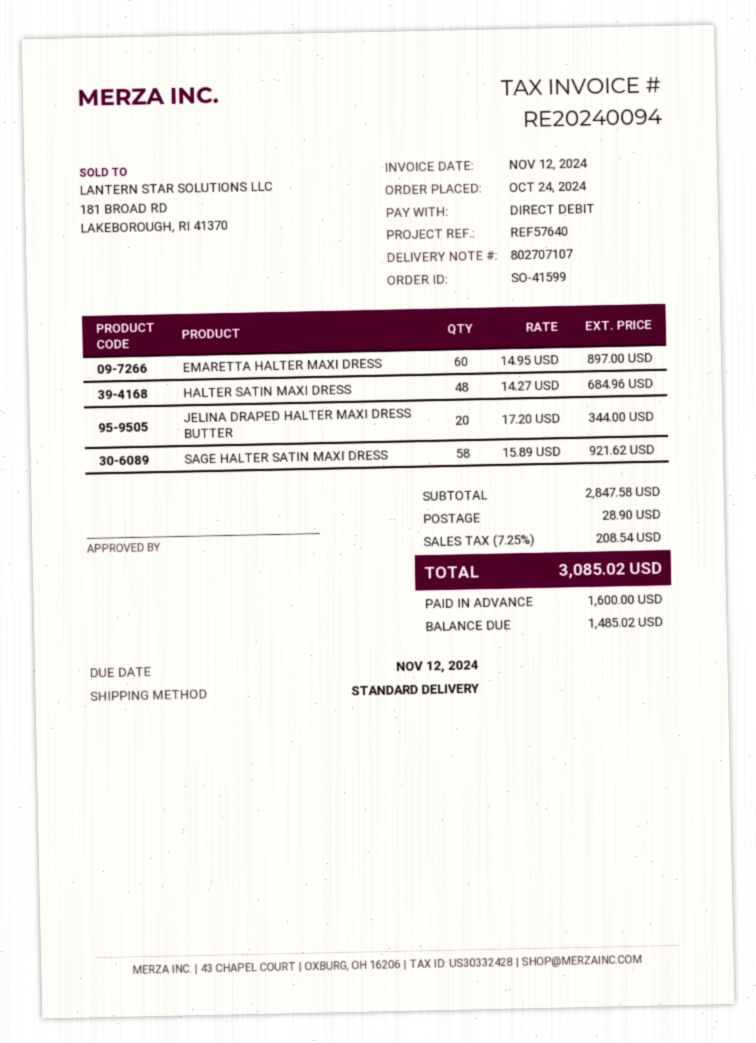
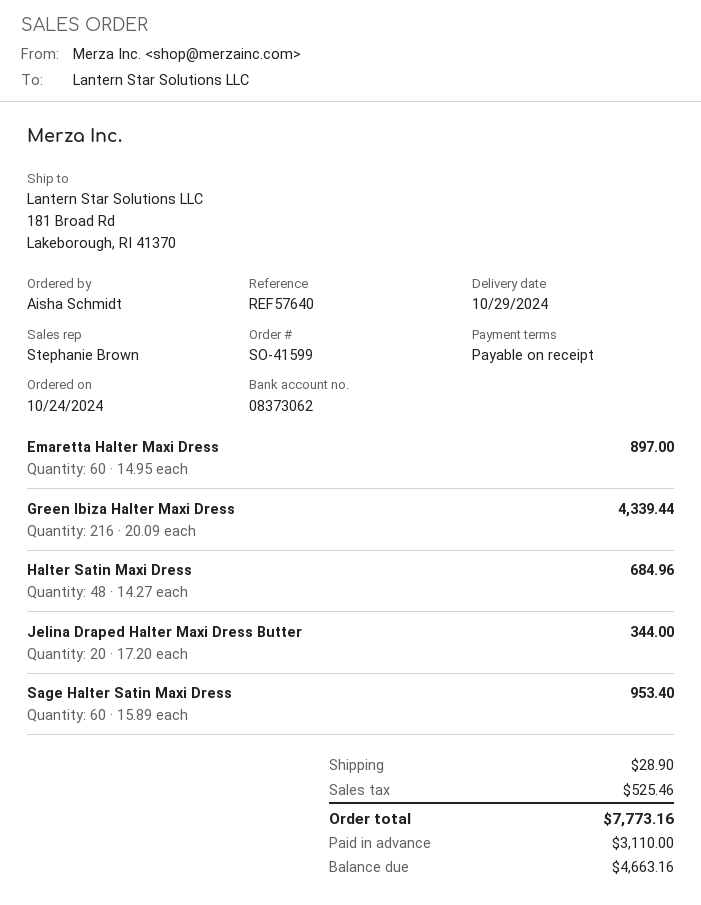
SAGE HALTER SATIN MAXI DRESS: 58 x 15.89 = 921.62 -> 60 x 15.89 = 953.40
Green Ibiza Halter Maxi Dress: none -> 216 x 20.09 = 4339.44
tax: 208.54 -> 525.46
total: 3085.02 -> 7773.16
deposit: 1600.00 -> 3110.00
balance: 1485.02 -> 4663.16

